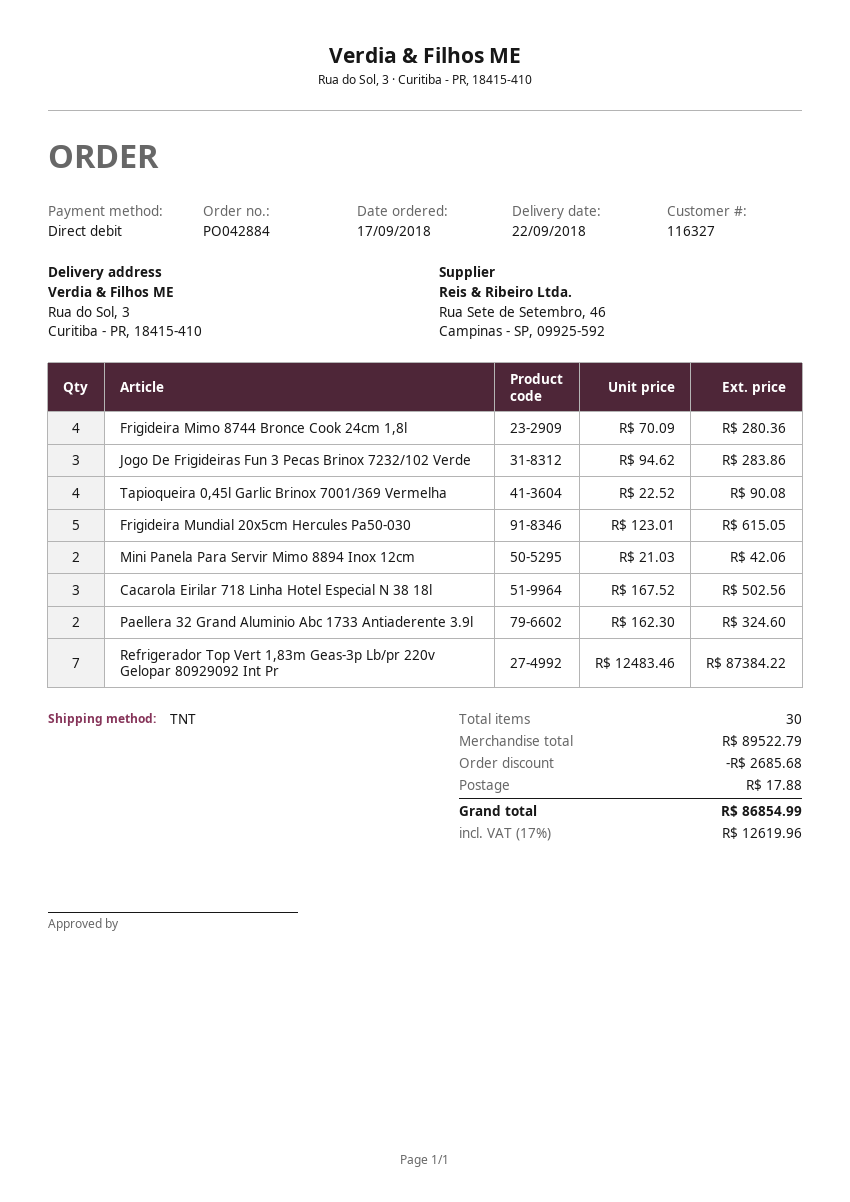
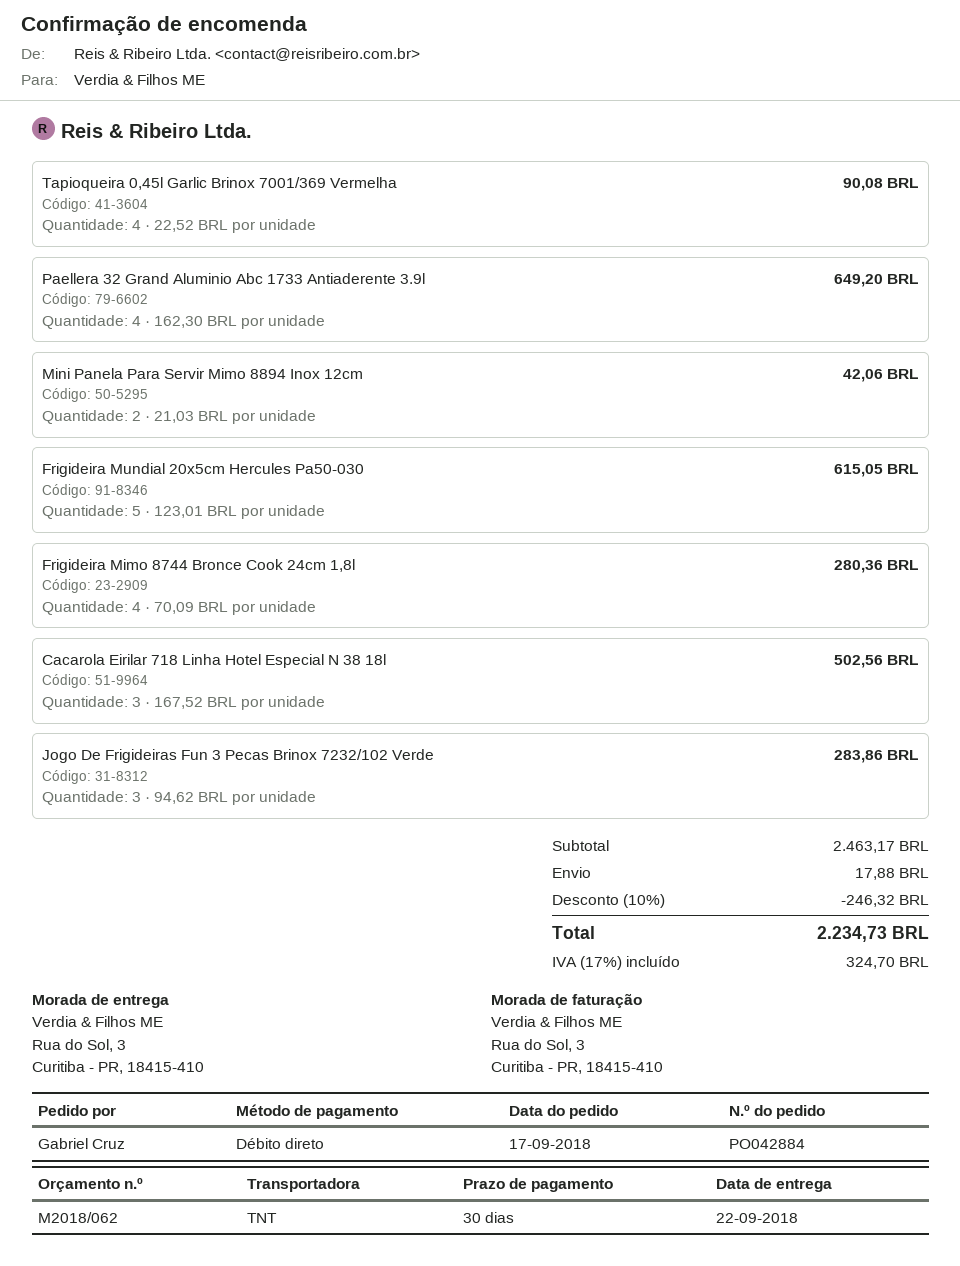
Paellera 32 Grand Aluminio Abc 1733 Antiaderente 3.9l: 2 x 162.30 = 324.60 -> 4 x 162.30 = 649.20
Refrigerador Top Vert 1,83m Geas-3p Lb/pr 220v Gelopar 80929092 Int Pr: 7 x 12483.46 = 87384.22 -> none
subtotal: 89522.79 -> 2463.17
discount: 2685.68 -> 246.32
tax: 17% = 12619.96 -> 17% = 324.70
total: 86854.99 -> 2234.73

